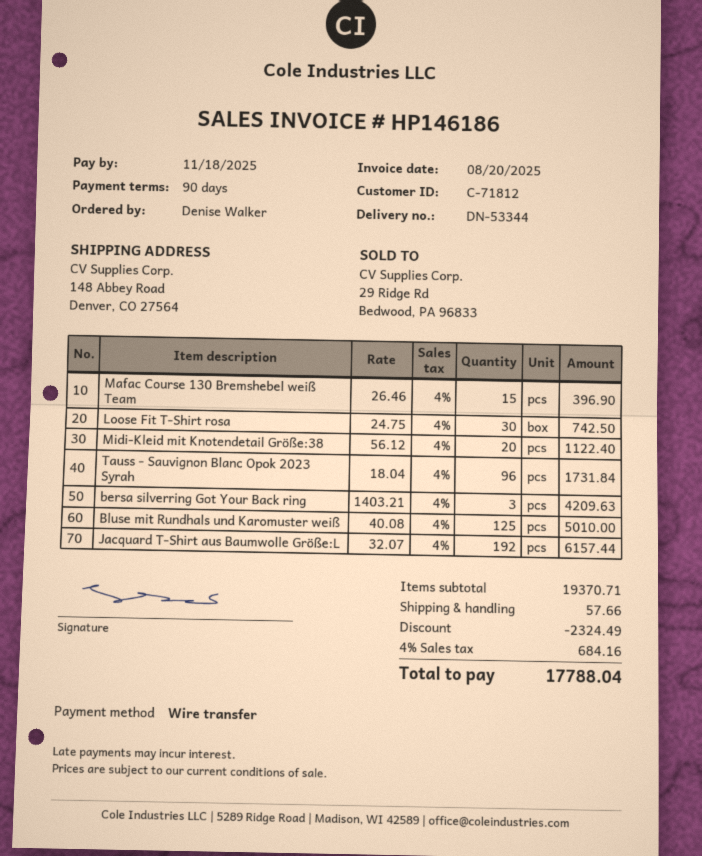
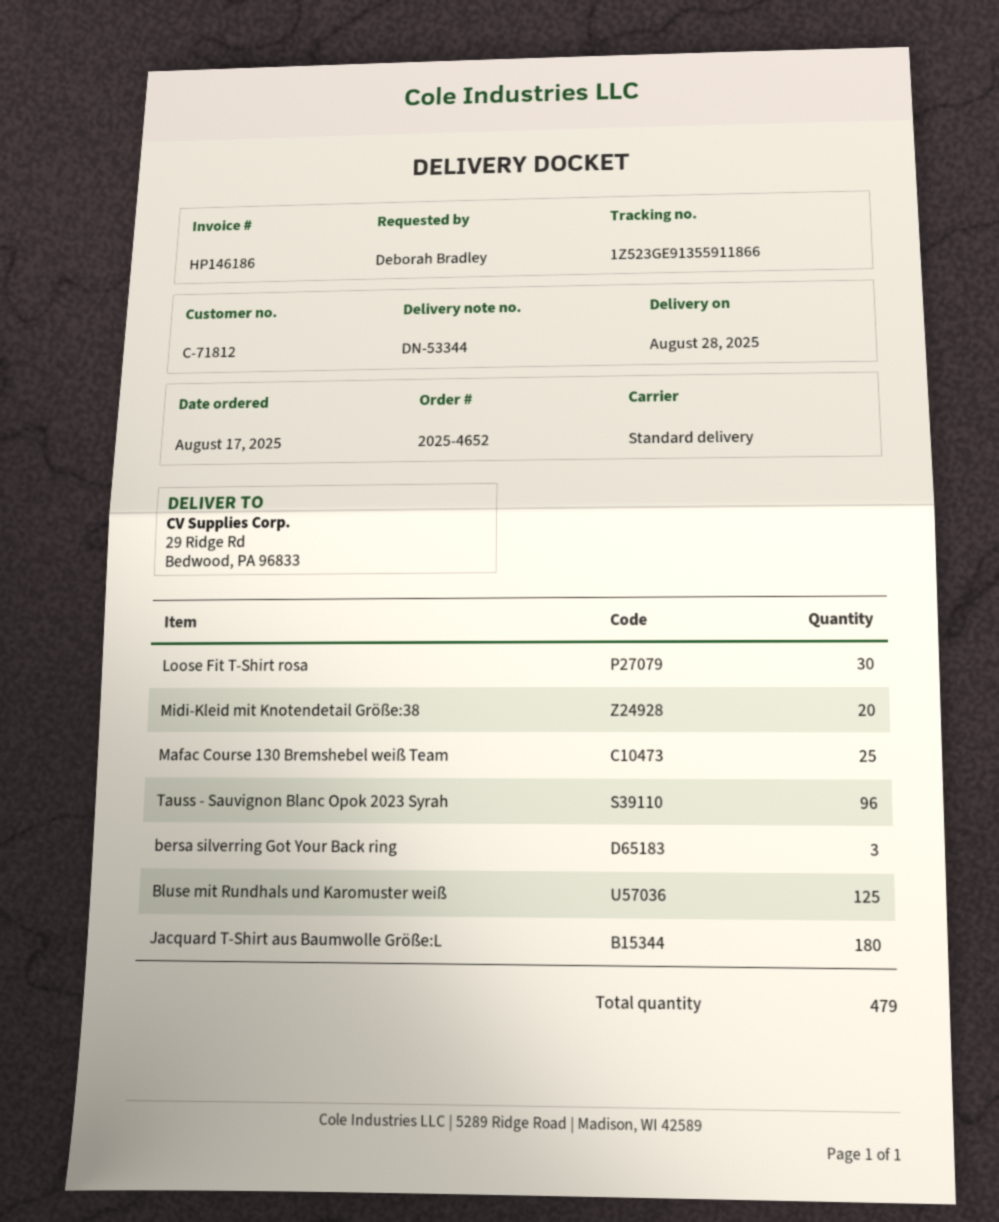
ordered by: Denise Walker -> Deborah Bradley
ship to: 148 Abbey Road, Denver, CO 27564 -> 29 Ridge Rd, Bedwood, PA 96833
Mafac Course 130 Bremshebel weiß Team: 15 -> 25
Jacquard T-Shirt aus Baumwolle Größe:L: 192 -> 180

